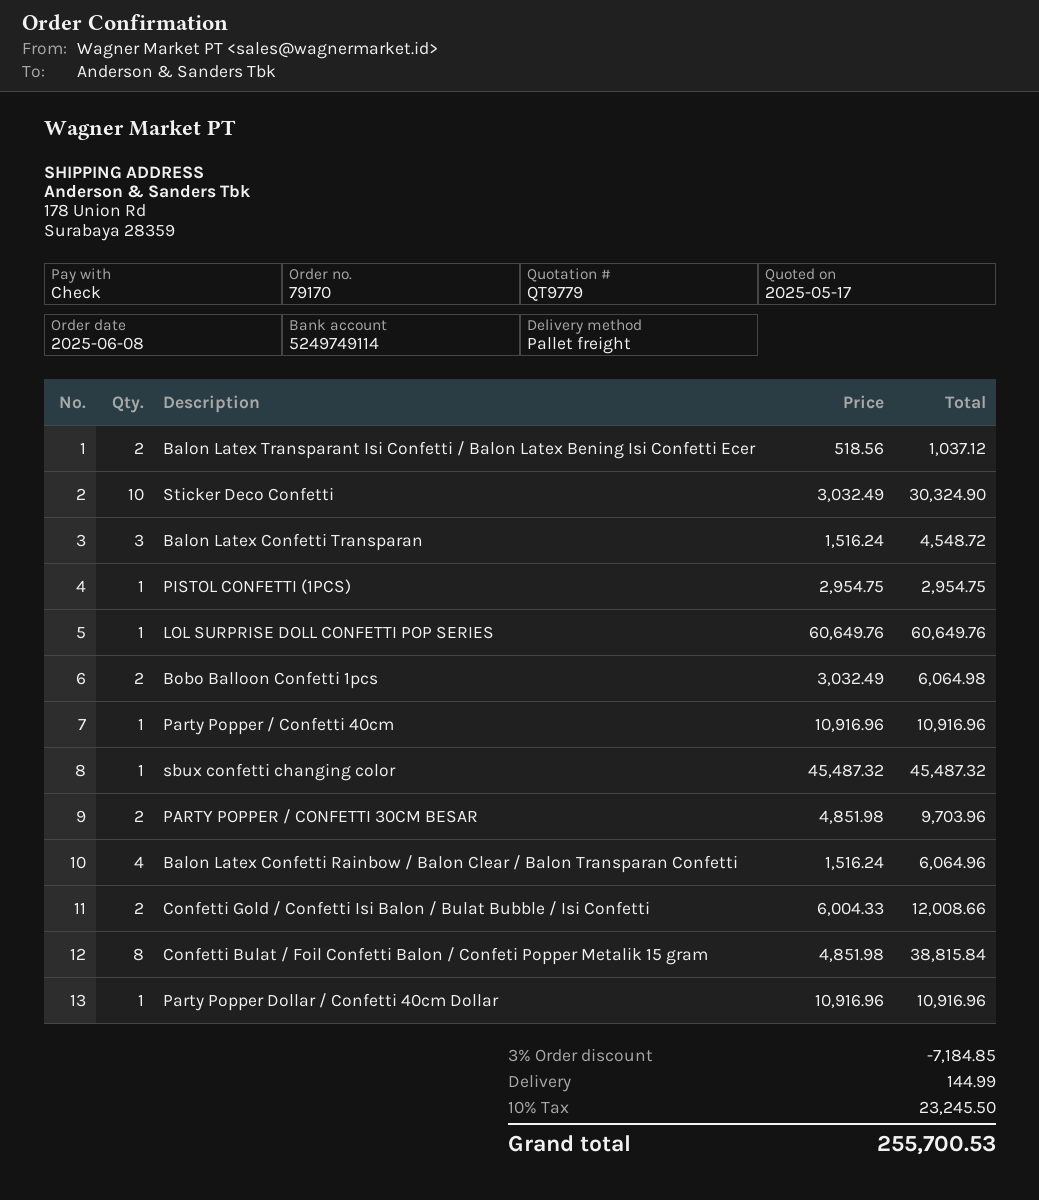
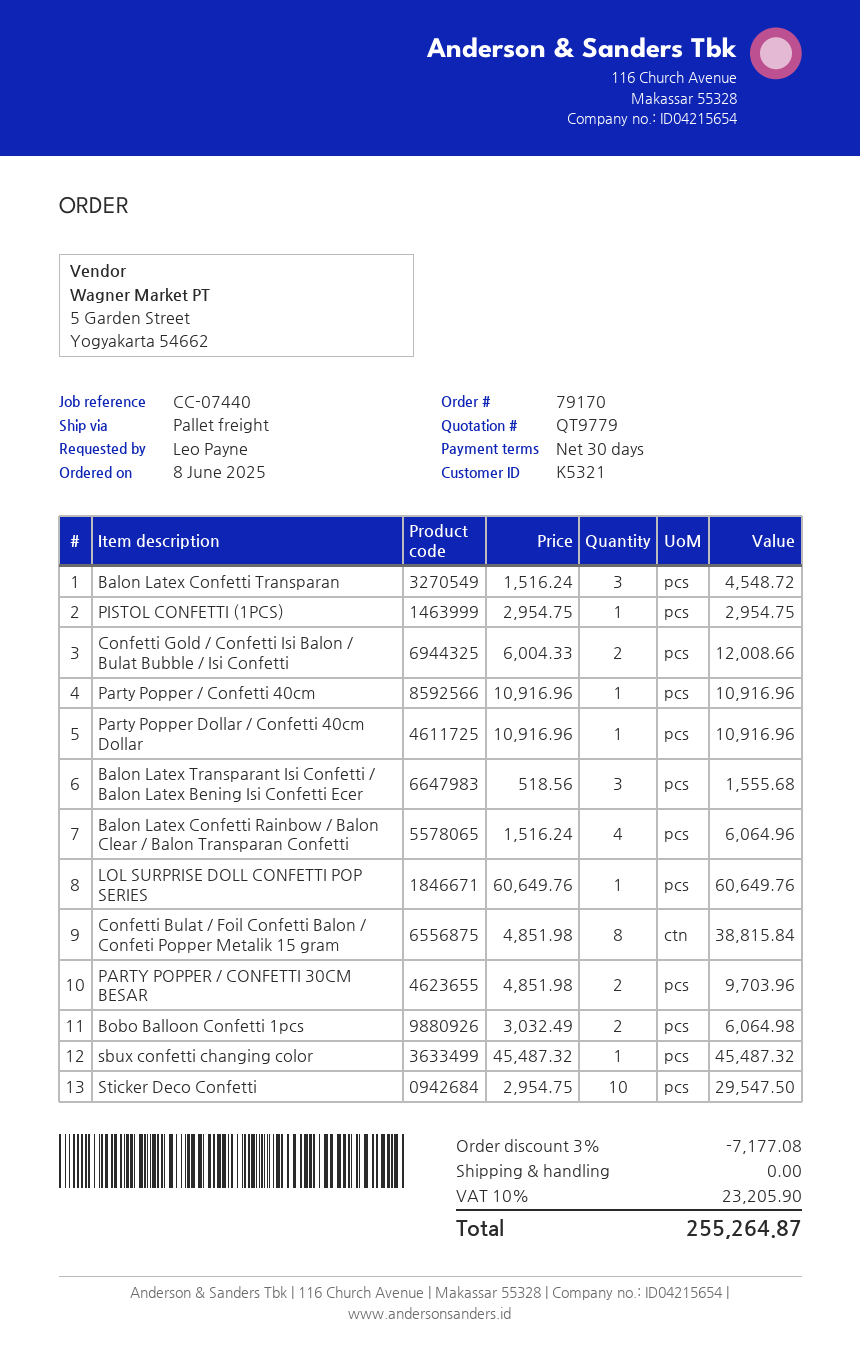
Balon Latex Transparant Isi Confetti / Balon Latex Bening Isi Confetti Ecer: 2 x 518.56 = 1037.12 -> 3 x 518.56 = 1555.68
Sticker Deco Confetti: 10 x 3032.49 = 30324.90 -> 10 x 2954.75 = 29547.50
discount: 3% = 7184.85 -> 3% = 7177.08
shipping: 144.99 -> 0.00
tax: 10% = 23245.50 -> 10% = 23205.90
total: 255700.53 -> 255264.87

